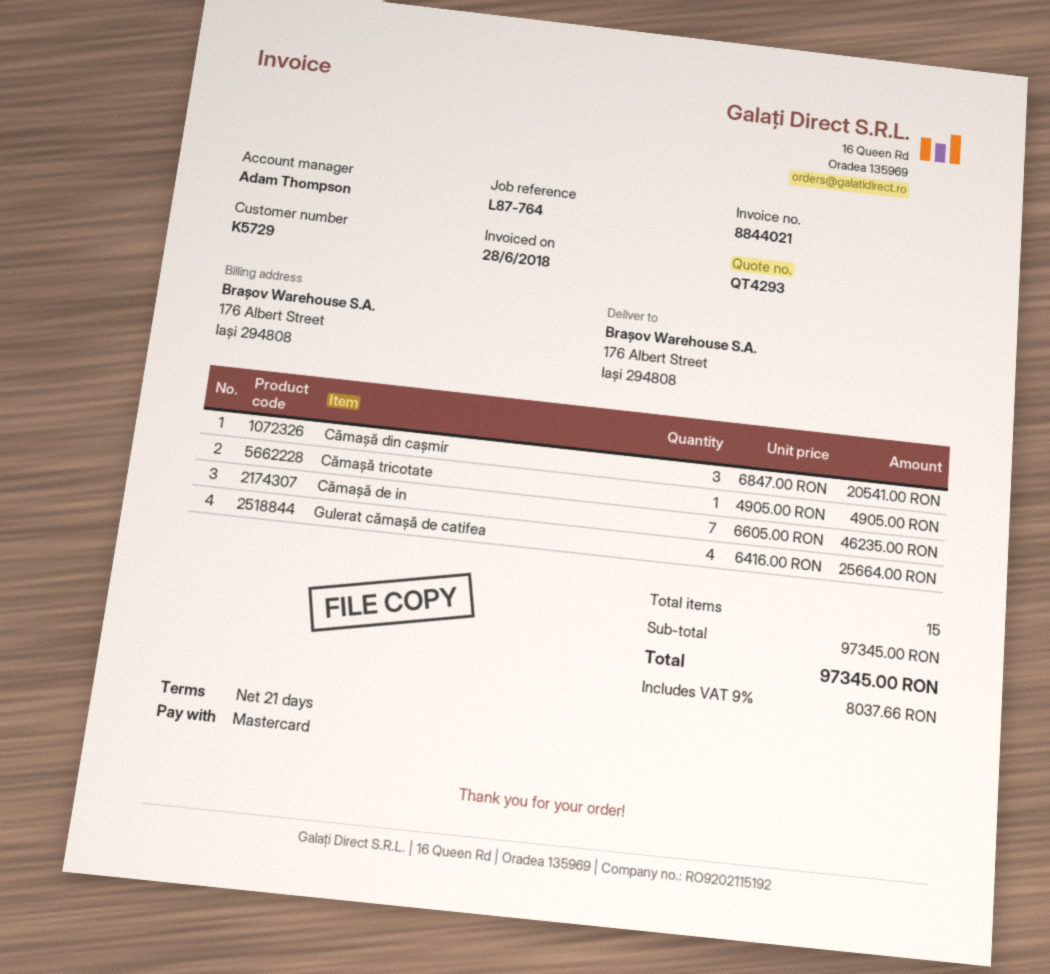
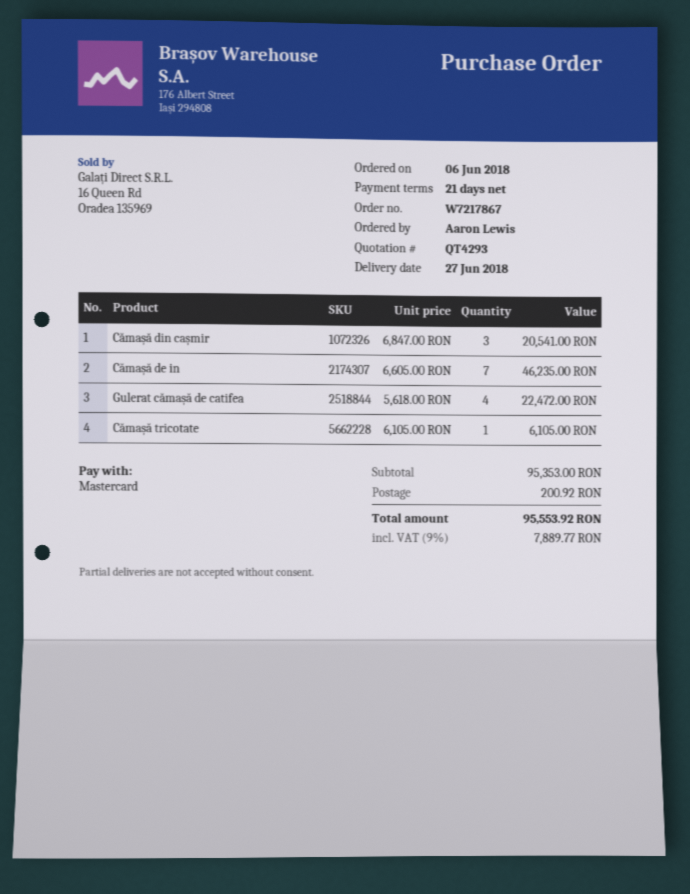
Cămașă tricotate: 1 x 4905.00 = 4905.00 -> 1 x 6105.00 = 6105.00
Gulerat cămașă de catifea: 4 x 6416.00 = 25664.00 -> 4 x 5618.00 = 22472.00
subtotal: 97345.00 -> 95353.00
shipping: none -> 200.92
tax: 9% = 8037.66 -> 9% = 7889.77
total: 97345.00 -> 95553.92

